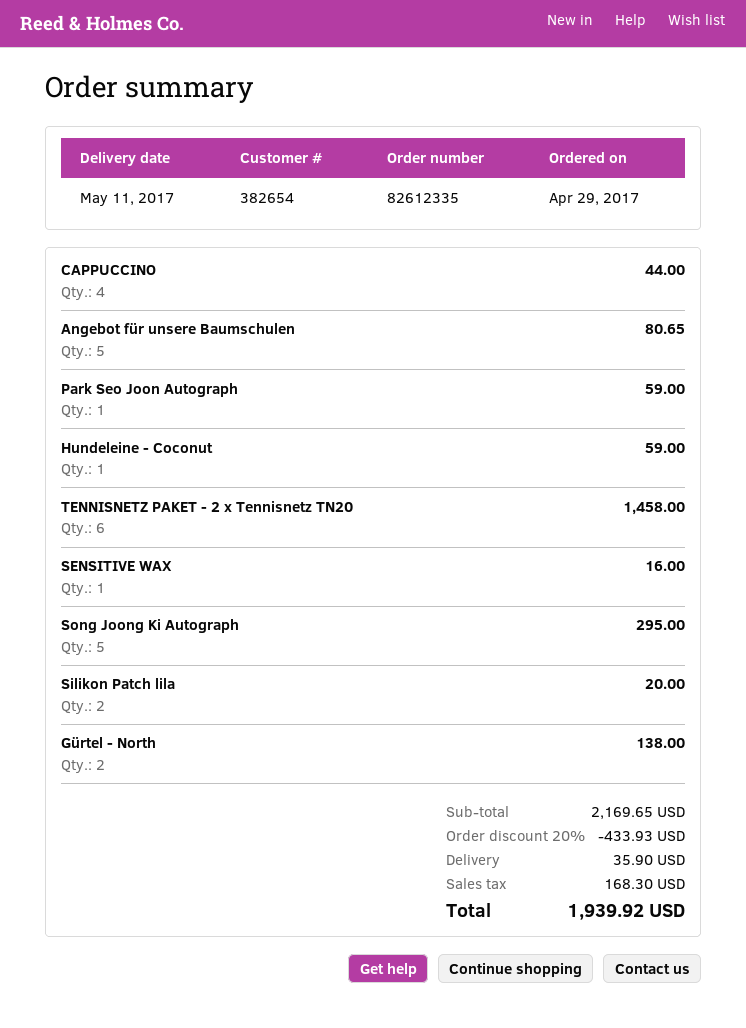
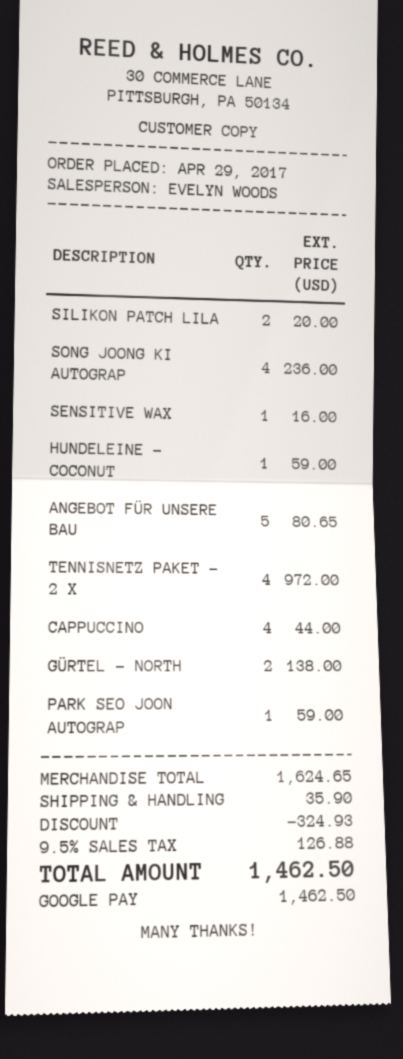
TENNISNETZ PAKET - 2 x Tennisnetz TN20: 6 for 1458.00 -> 4 for 972.00
Song Joong Ki Autograph: 5 for 295.00 -> 4 for 236.00
subtotal: 2169.65 -> 1624.65
discount: 433.93 -> 324.93
tax: 168.30 -> 126.88
total: 1939.92 -> 1462.50

